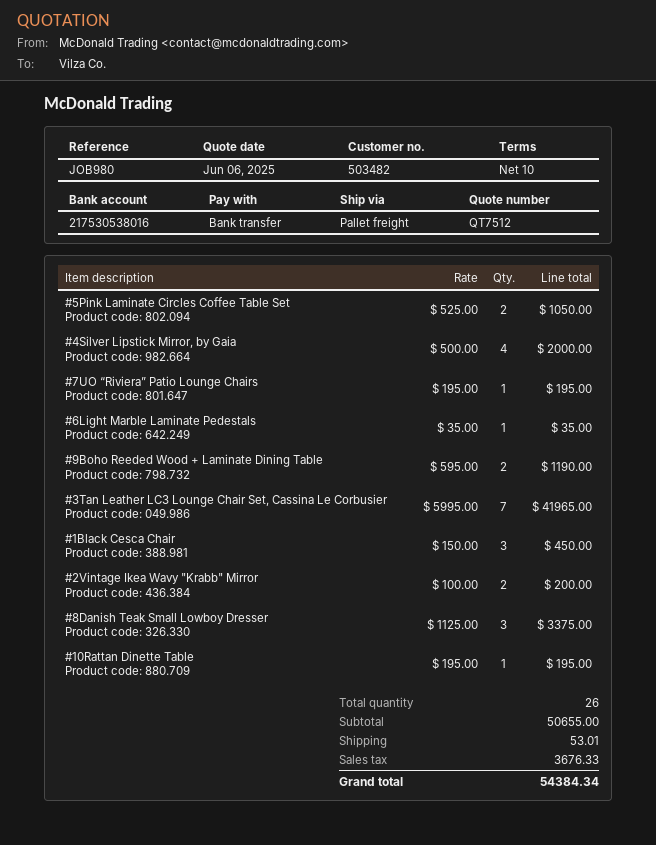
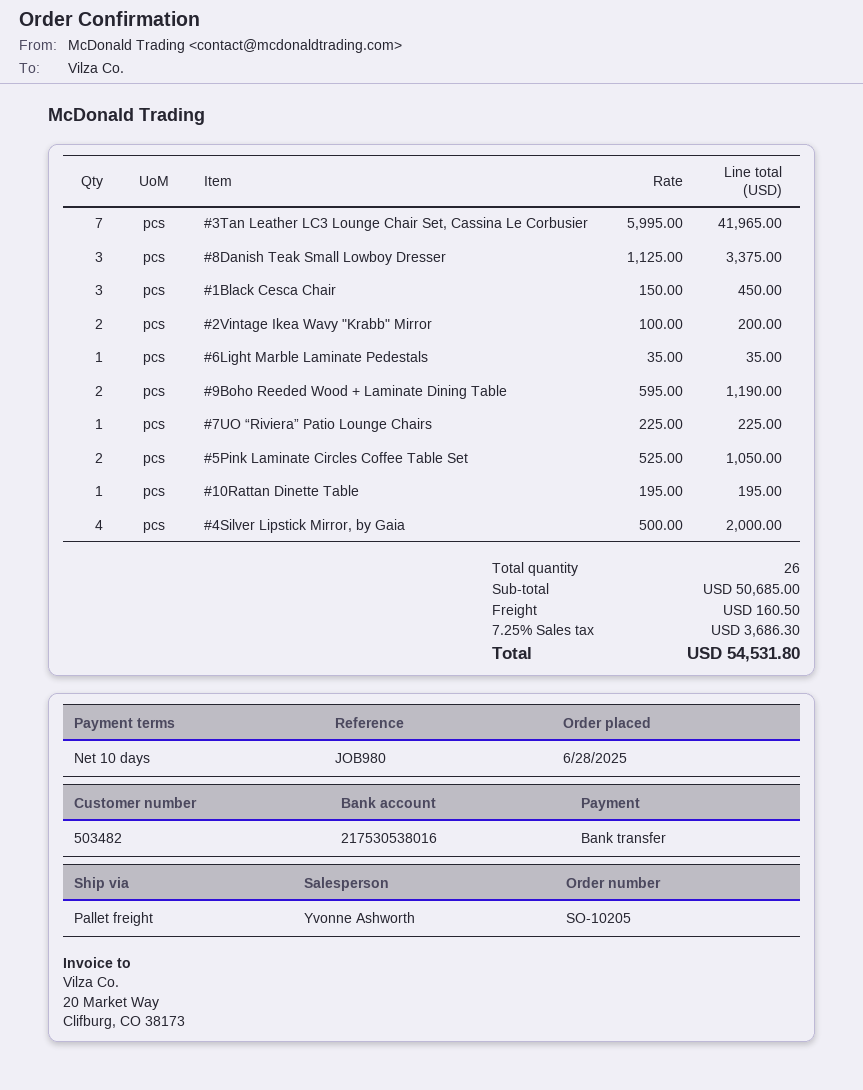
#7UO “Riviera” Patio Lounge Chairs: 1 x 195.00 = 195.00 -> 1 x 225.00 = 225.00
subtotal: 50655.00 -> 50685.00
shipping: 53.01 -> 160.50
tax: 3676.33 -> 3686.30
total: 54384.34 -> 54531.80

